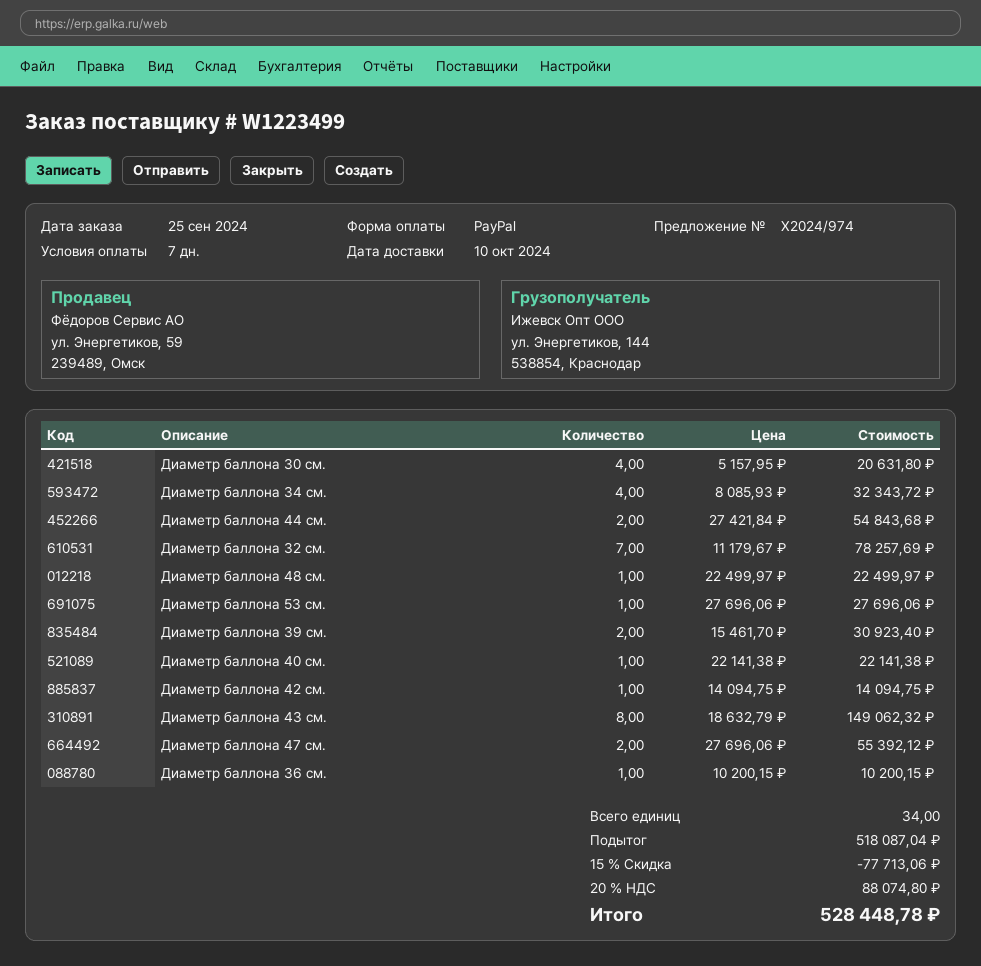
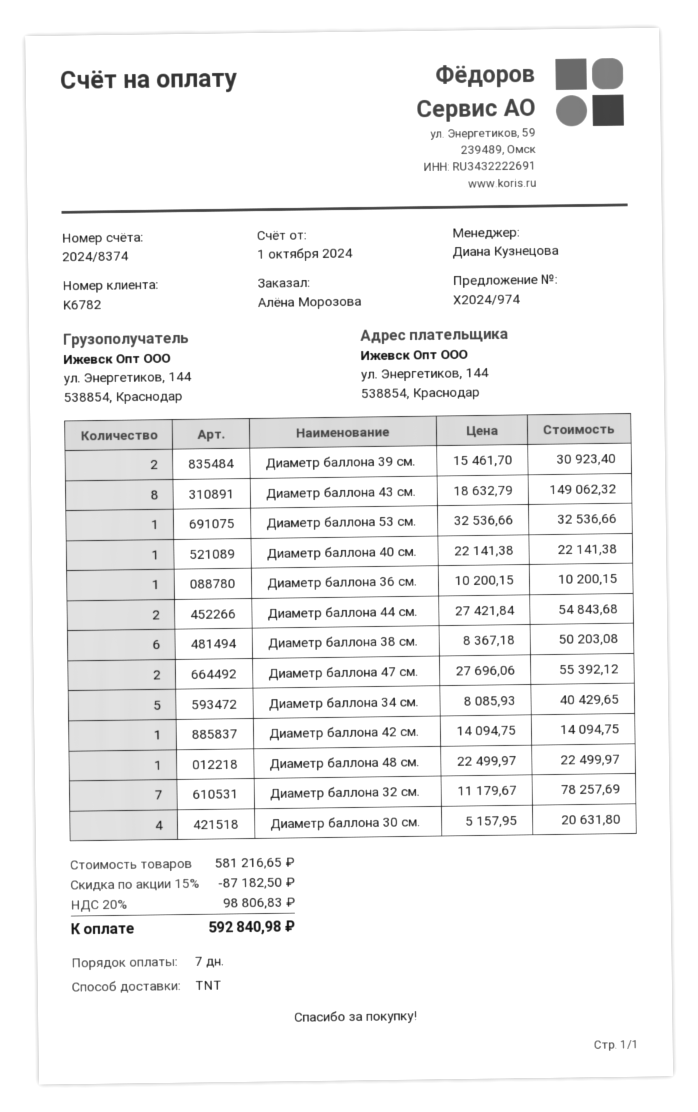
Диаметр баллона 34 см.: 4 x 8085.93 = 32343.72 -> 5 x 8085.93 = 40429.65
Диаметр баллона 53 см.: 1 x 27696.06 = 27696.06 -> 1 x 32536.66 = 32536.66
Диаметр баллона 38 см.: none -> 6 x 8367.18 = 50203.08
subtotal: 518087.04 -> 581216.65
discount: 15% = 77713.06 -> 15% = 87182.50
tax: 20% = 88074.80 -> 20% = 98806.83
total: 528448.78 -> 592840.98

